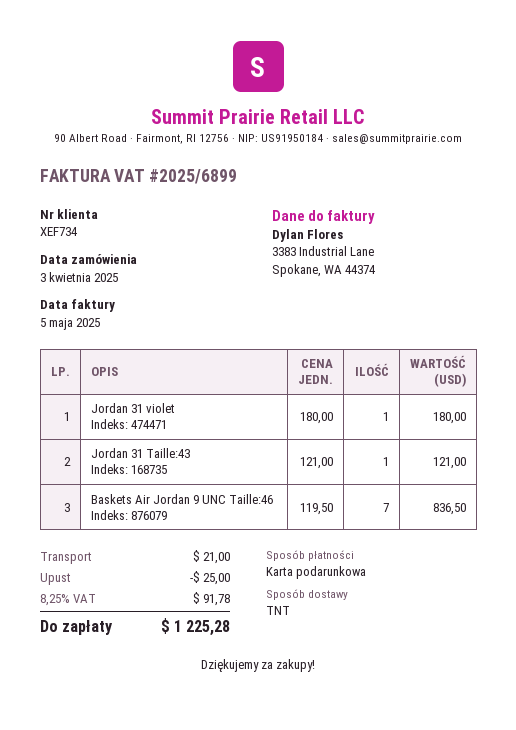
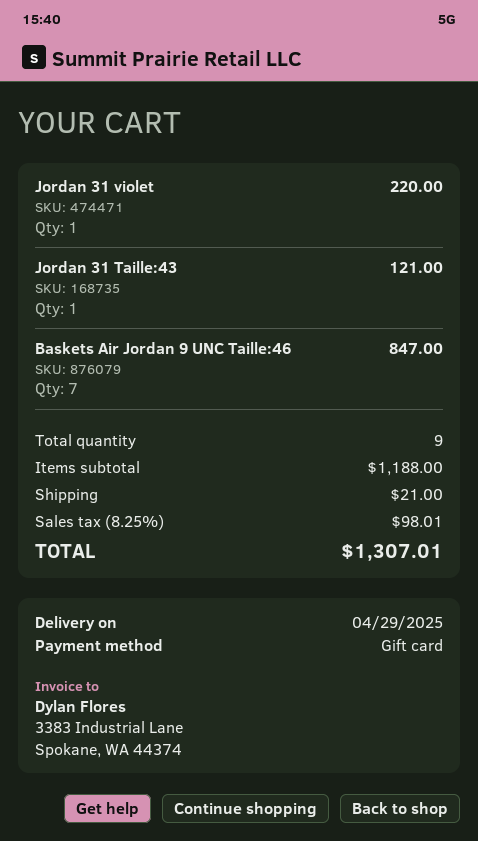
Jordan 31 violet: 1 for 180.00 -> 1 for 220.00
Baskets Air Jordan 9 UNC Taille:46: 7 for 836.50 -> 7 for 847.00
discount: 25.00 -> none
tax: 8.25% = 91.78 -> 8.25% = 98.01
total: 1225.28 -> 1307.01

